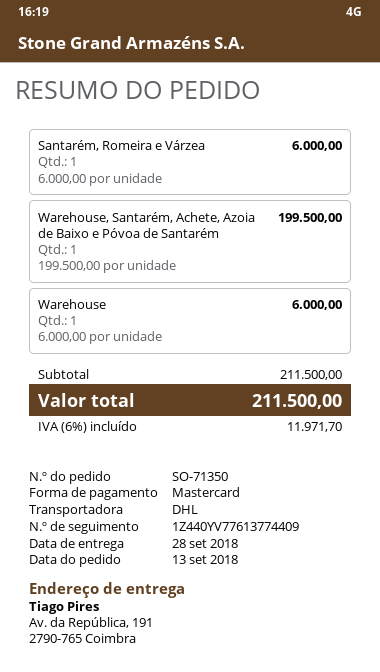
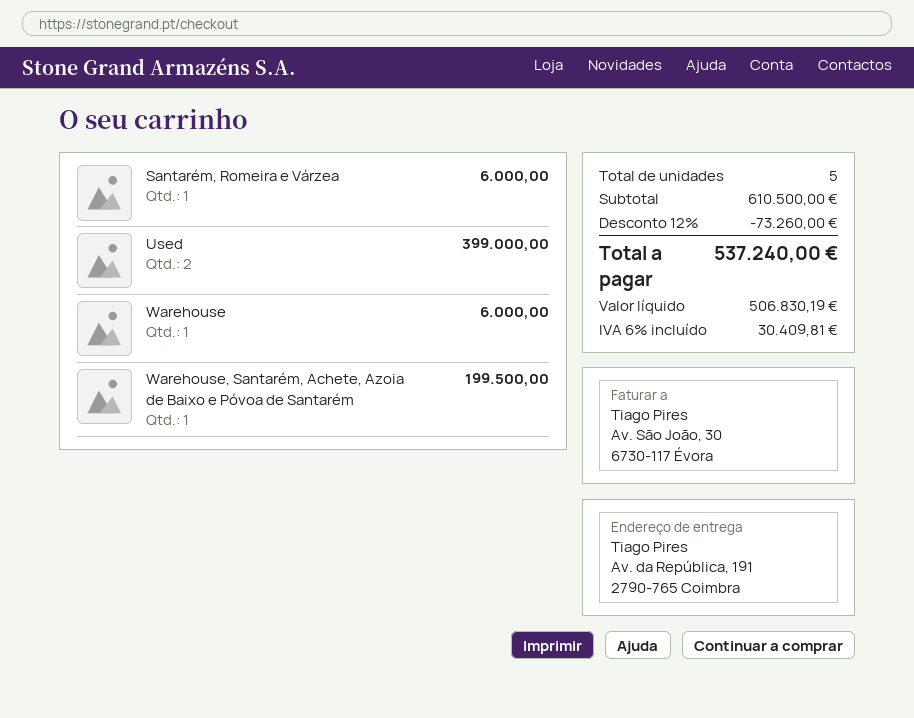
Used: none -> 2 for 399000.00
subtotal: 211500.00 -> 610500.00
discount: none -> 12% = 73260.00
tax: 6% = 11971.70 -> 6% = 30409.81
total: 211500.00 -> 537240.00

